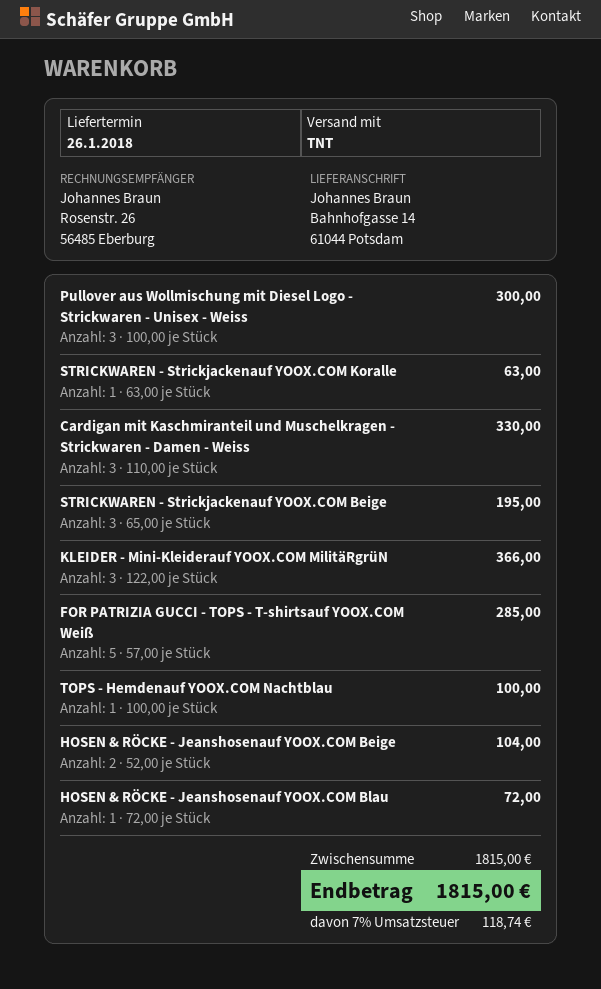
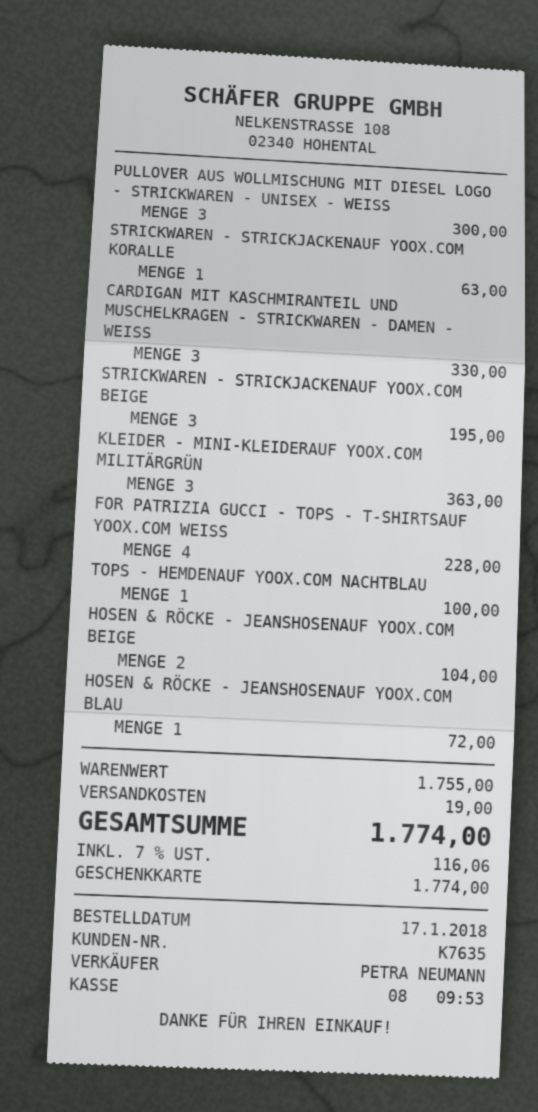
KLEIDER - Mini-Kleiderauf YOOX.COM MilitäRgrüN: 3 for 366.00 -> 3 for 363.00
FOR PATRIZIA GUCCI - TOPS - T-shirtsauf YOOX.COM Weiß: 5 for 285.00 -> 4 for 228.00
subtotal: 1815.00 -> 1755.00
shipping: none -> 19.00
tax: 7% = 118.74 -> 7% = 116.06
total: 1815.00 -> 1774.00

